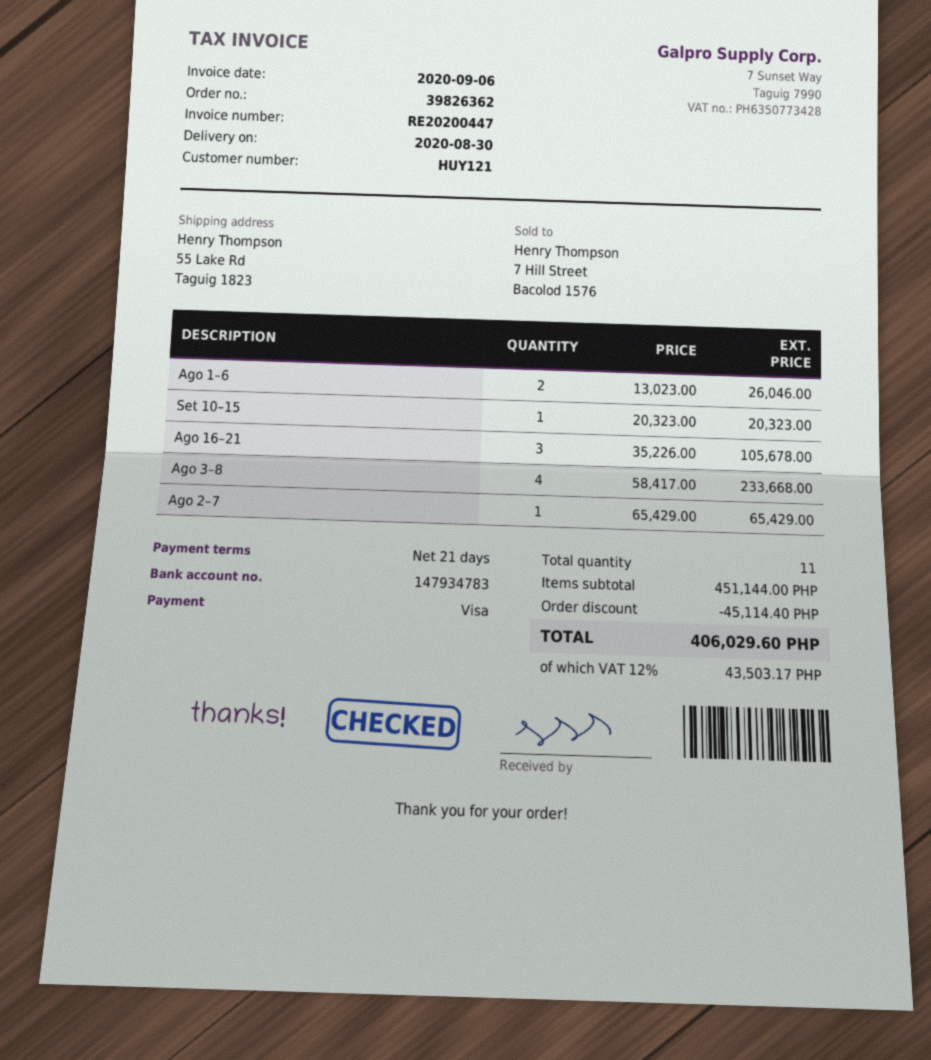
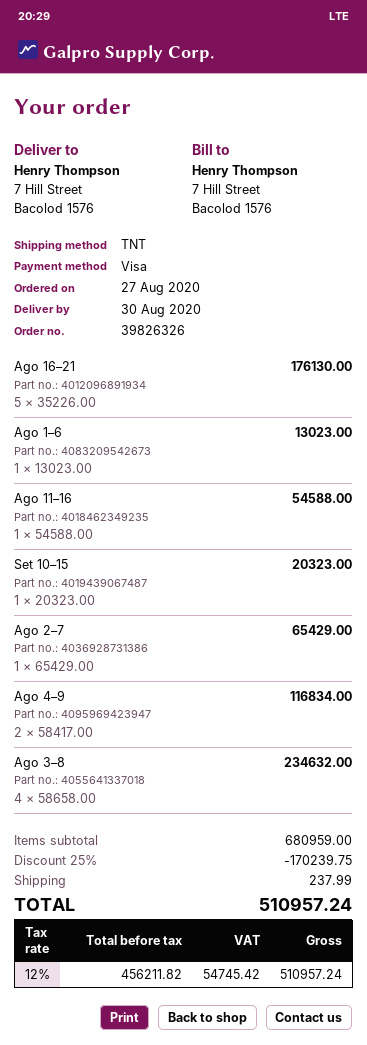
order number: 39826362 -> 39826326
ship to: 55 Lake Rd, Taguig 1823 -> 7 Hill Street, Bacolod 1576
Ago 1–6: 2 x 13023.00 = 26046.00 -> 1 x 13023.00 = 13023.00
Ago 16–21: 3 x 35226.00 = 105678.00 -> 5 x 35226.00 = 176130.00
Ago 3–8: 4 x 58417.00 = 233668.00 -> 4 x 58658.00 = 234632.00
Ago 11–16: none -> 1 x 54588.00 = 54588.00
Ago 4–9: none -> 2 x 58417.00 = 116834.00
subtotal: 451144.00 -> 680959.00
discount: 45114.40 -> 170239.75
shipping: none -> 237.99
tax: 12% = 43503.17 -> 12% = 54745.42
total: 406029.60 -> 510957.24

